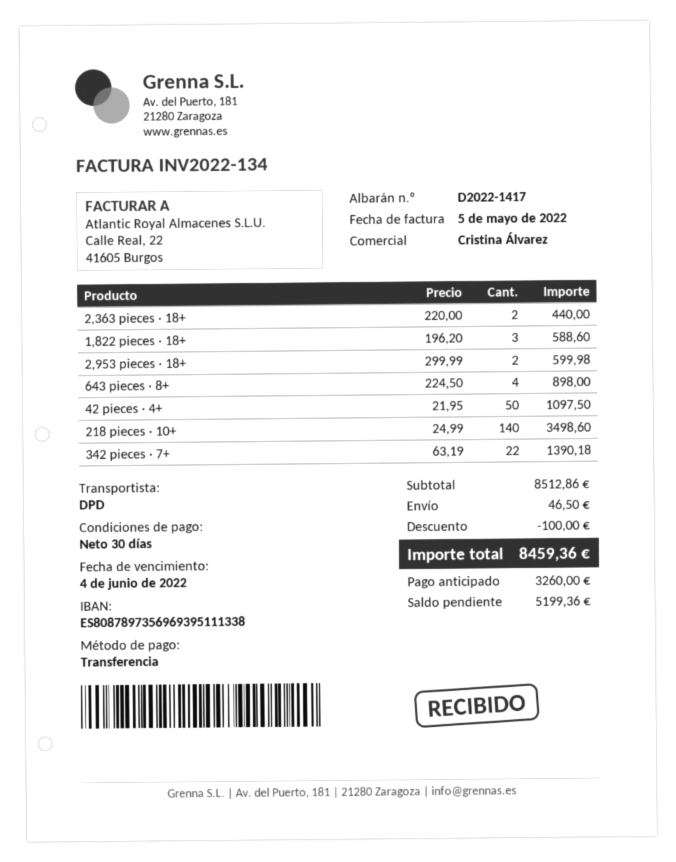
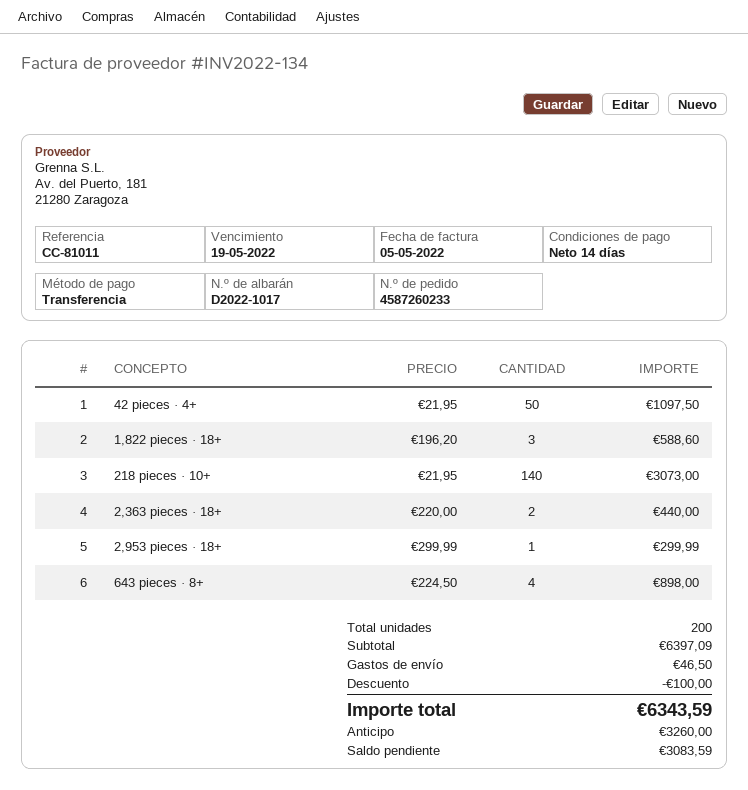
delivery note number: D2022-1417 -> D2022-1017
payment terms: 30 days -> 14 days
due date: 2022-06-04 -> 2022-05-19
2,953 pieces · 18+: 2 x 299.99 = 599.98 -> 1 x 299.99 = 299.99
218 pieces · 10+: 140 x 24.99 = 3498.60 -> 140 x 21.95 = 3073.00
342 pieces · 7+: 22 x 63.19 = 1390.18 -> none
subtotal: 8512.86 -> 6397.09
total: 8459.36 -> 6343.59
balance: 5199.36 -> 3083.59

